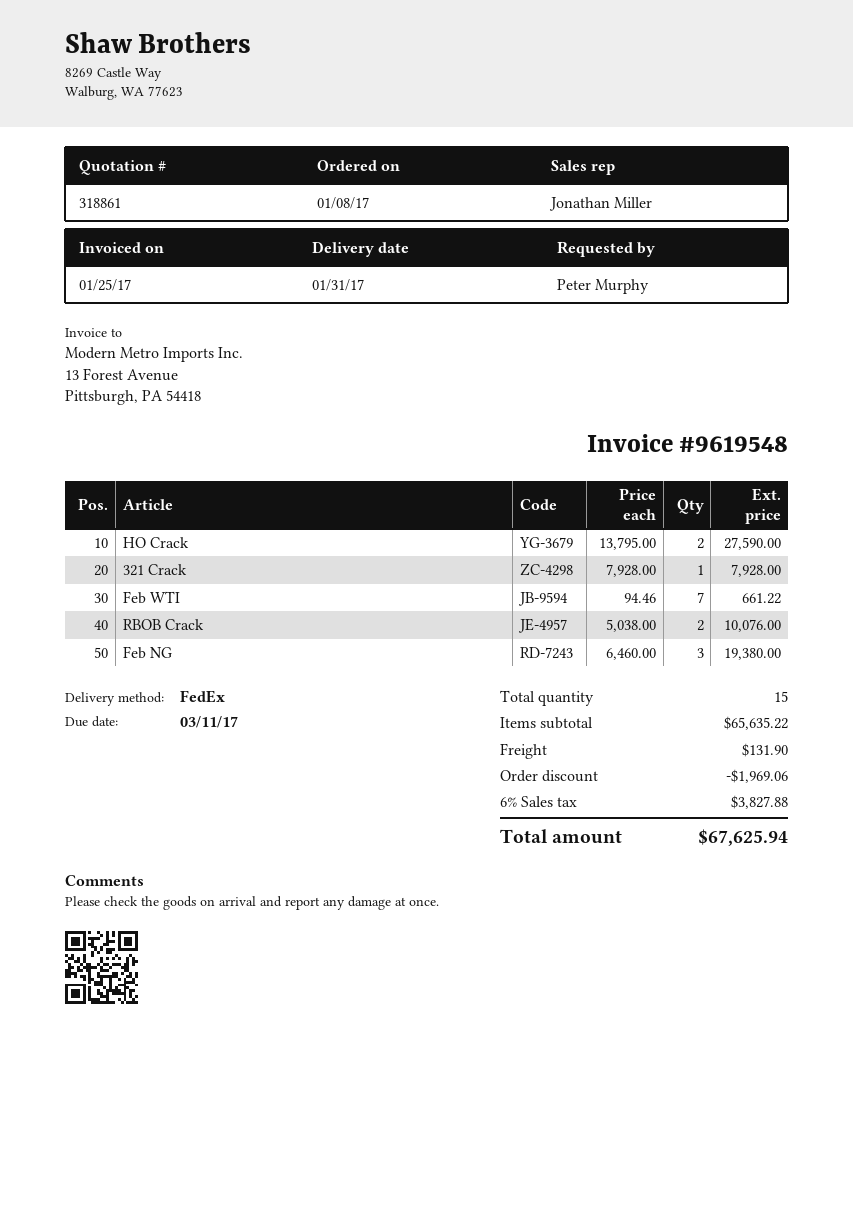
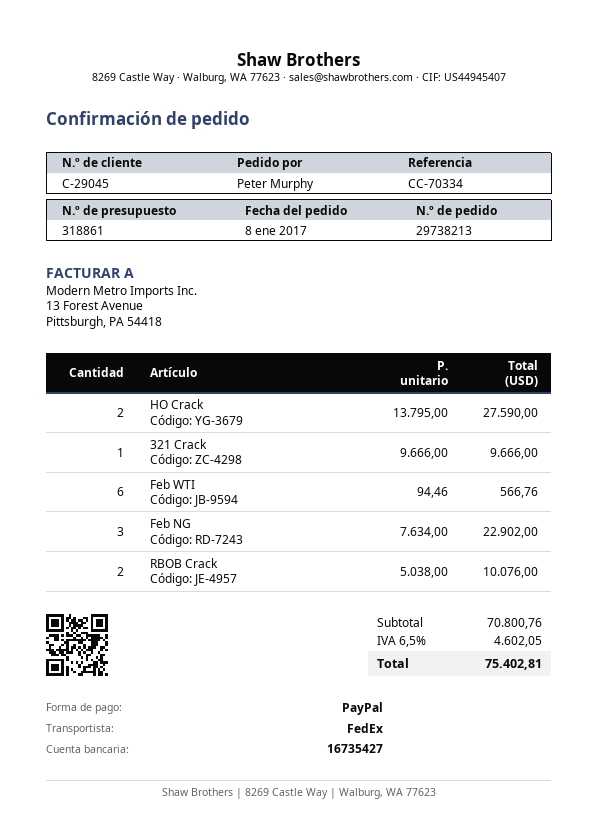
321 Crack: 1 x 7928.00 = 7928.00 -> 1 x 9666.00 = 9666.00
Feb WTI: 7 x 94.46 = 661.22 -> 6 x 94.46 = 566.76
Feb NG: 3 x 6460.00 = 19380.00 -> 3 x 7634.00 = 22902.00
subtotal: 65635.22 -> 70800.76
discount: 1969.06 -> none
shipping: 131.90 -> none
tax: 6% = 3827.88 -> 6.5% = 4602.05
total: 67625.94 -> 75402.81

